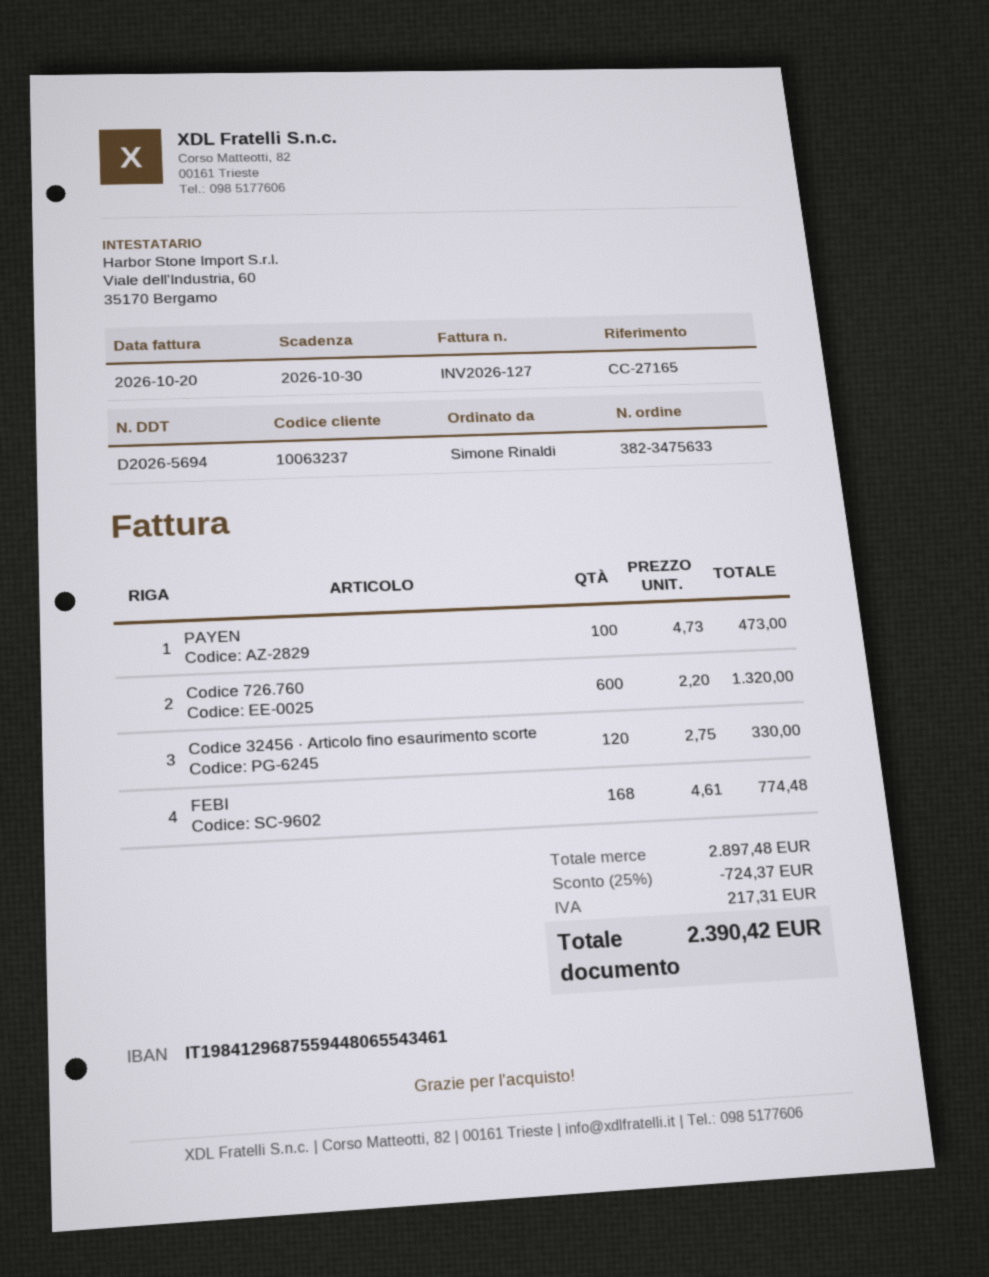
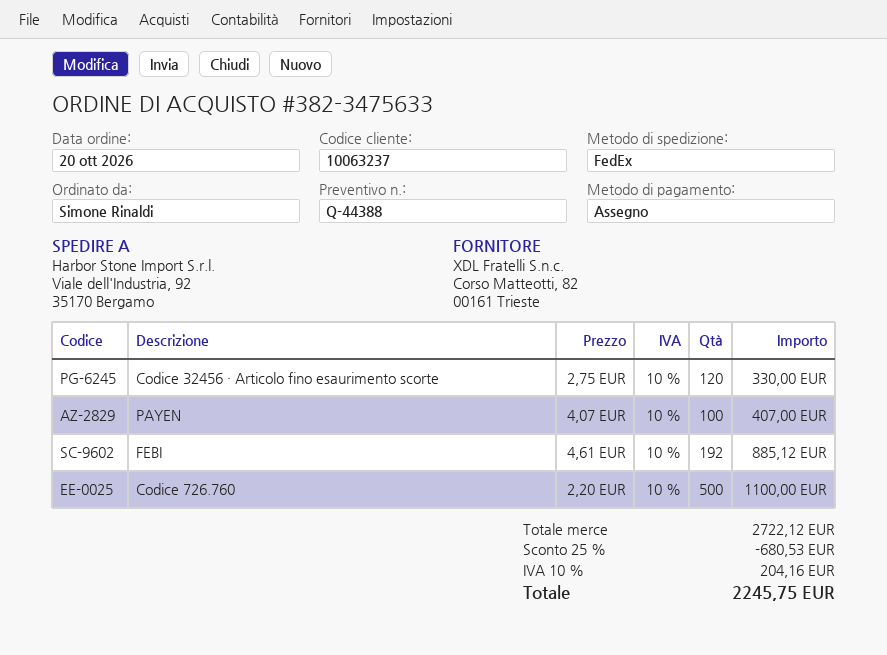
PAYEN: 100 x 4.73 = 473.00 -> 100 x 4.07 = 407.00
Codice 726.760: 600 x 2.20 = 1320.00 -> 500 x 2.20 = 1100.00
FEBI: 168 x 4.61 = 774.48 -> 192 x 4.61 = 885.12
subtotal: 2897.48 -> 2722.12
discount: 25% = 724.37 -> 25% = 680.53
tax: 217.31 -> 204.16
total: 2390.42 -> 2245.75

